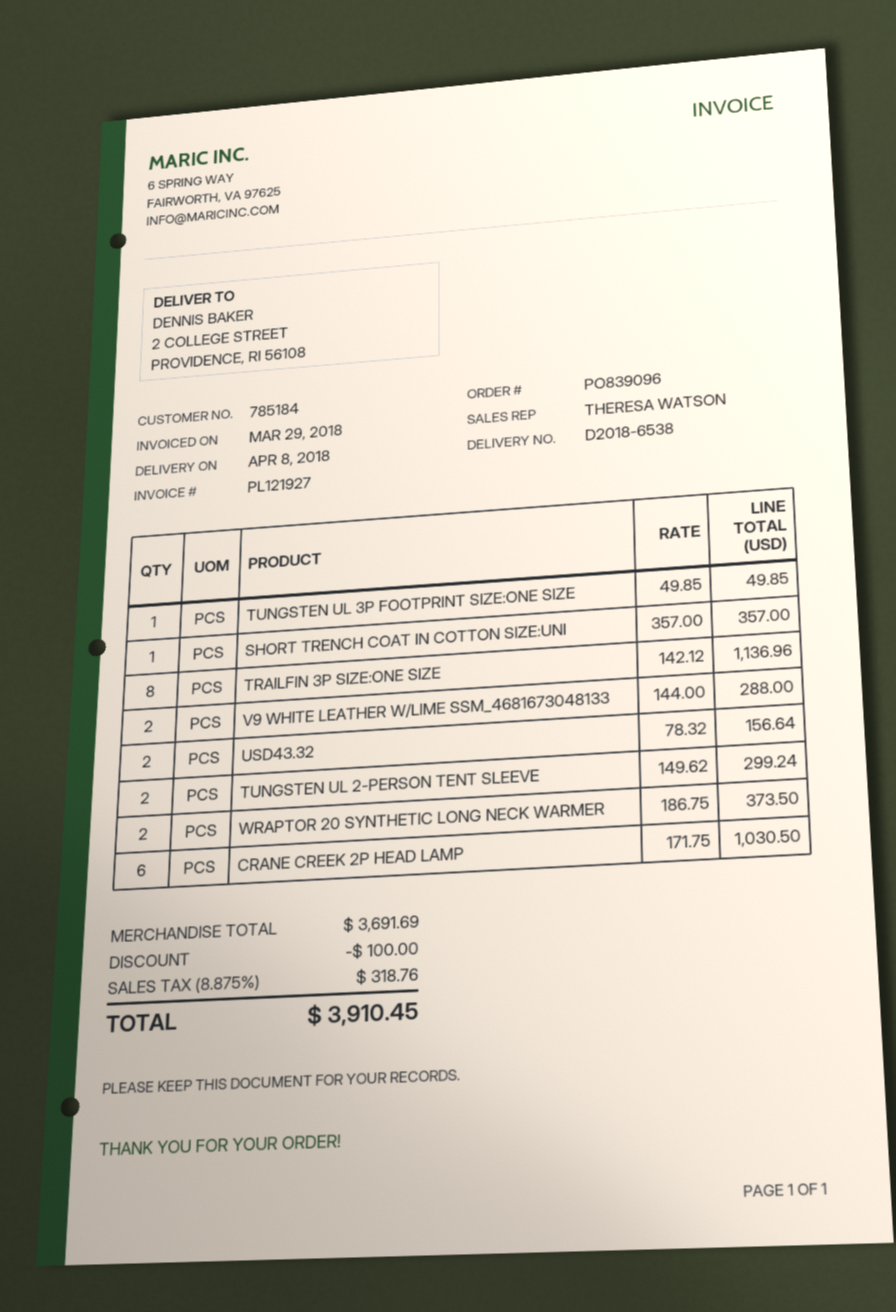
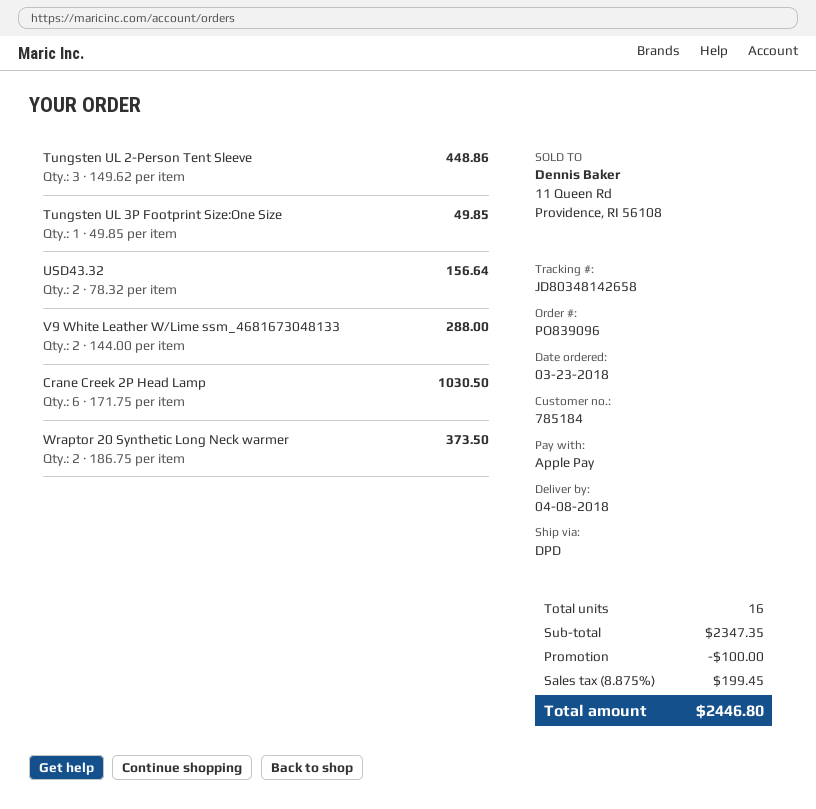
SHORT TRENCH COAT IN COTTON SIZE:UNI: 1 x 357.00 = 357.00 -> none
TRAILFIN 3P SIZE:ONE SIZE: 8 x 142.12 = 1136.96 -> none
TUNGSTEN UL 2-PERSON TENT SLEEVE: 2 x 149.62 = 299.24 -> 3 x 149.62 = 448.86
subtotal: 3691.69 -> 2347.35
tax: 8.875% = 318.76 -> 8.875% = 199.45
total: 3910.45 -> 2446.80

